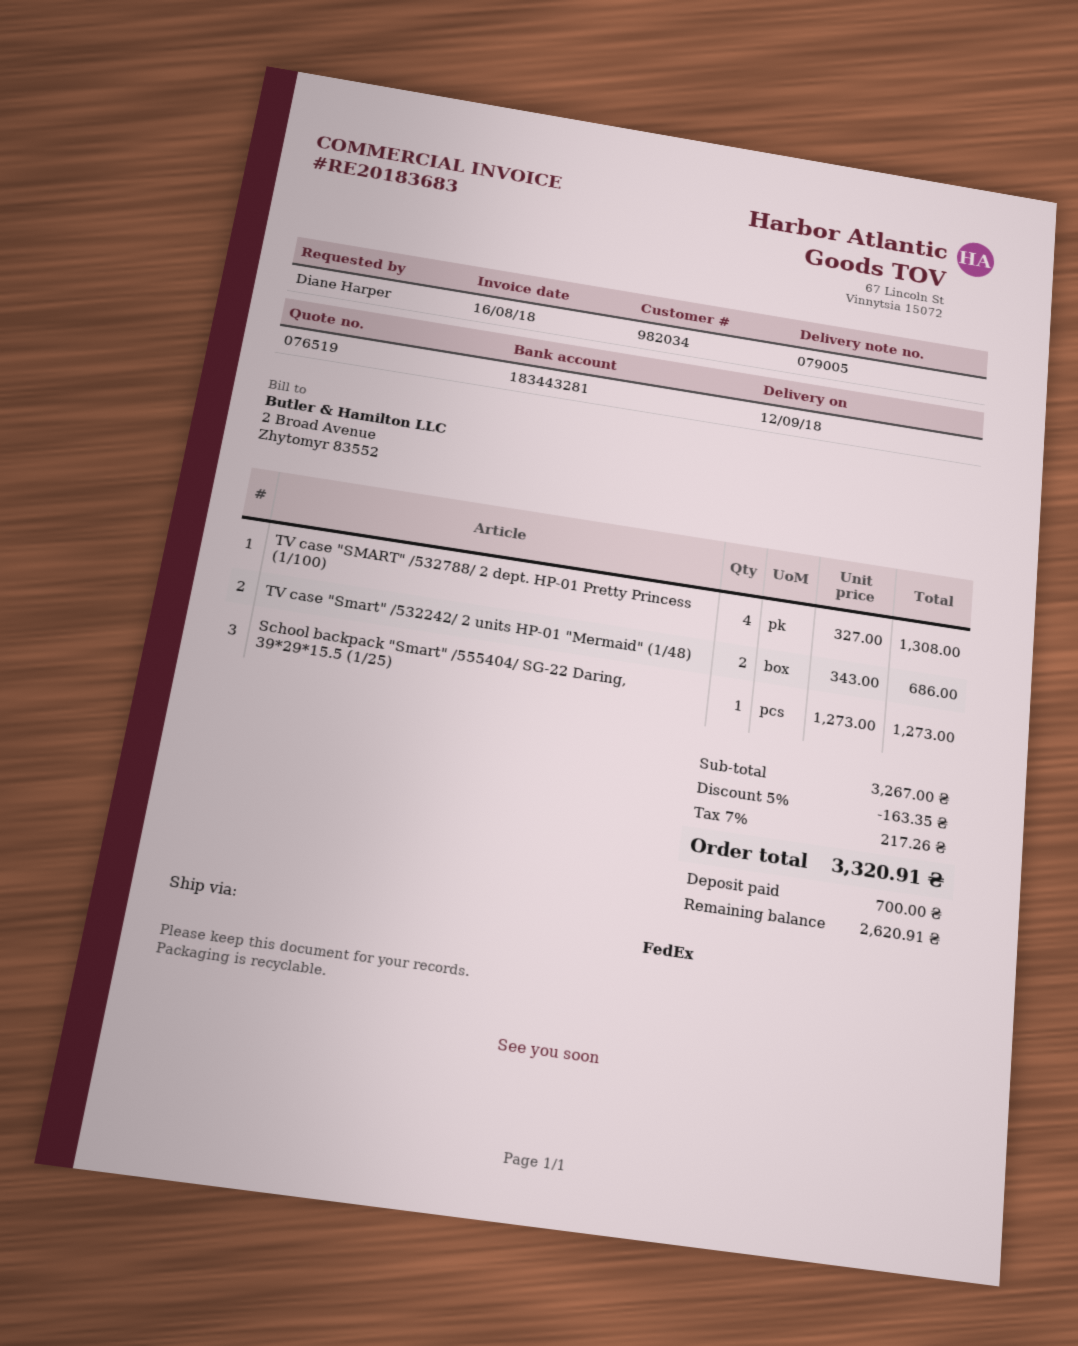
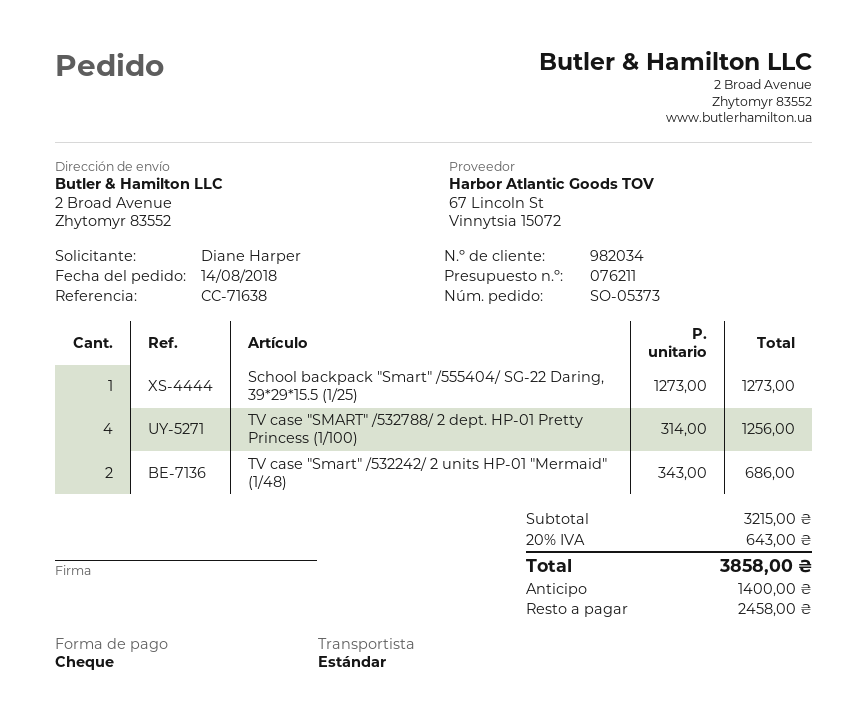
quote number: 076519 -> 076211
shipping method: FedEx -> standard
TV case "SMART" /532788/ 2 dept. HP-01 Pretty Princess (1/100): 4 x 327.00 = 1308.00 -> 4 x 314.00 = 1256.00
subtotal: 3267.00 -> 3215.00
discount: 5% = 163.35 -> none
tax: 7% = 217.26 -> 20% = 643.00
total: 3320.91 -> 3858.00
deposit: 700.00 -> 1400.00
balance: 2620.91 -> 2458.00

